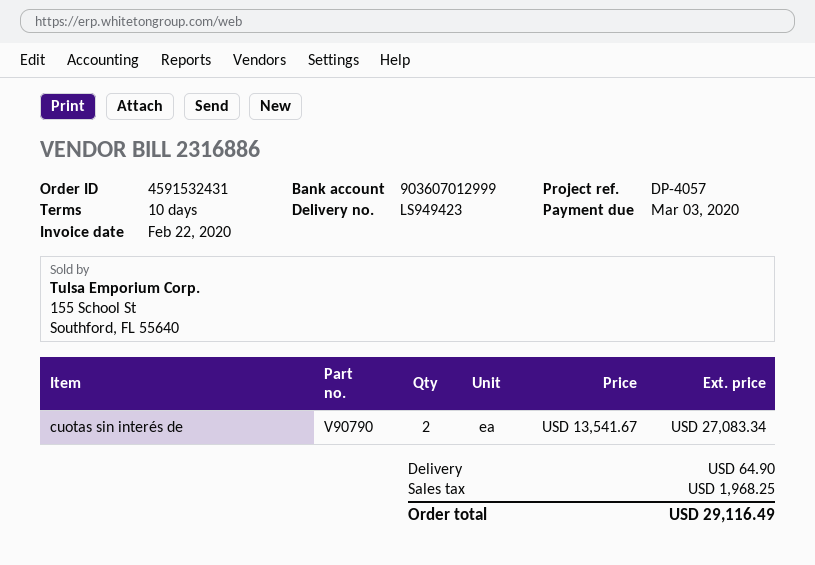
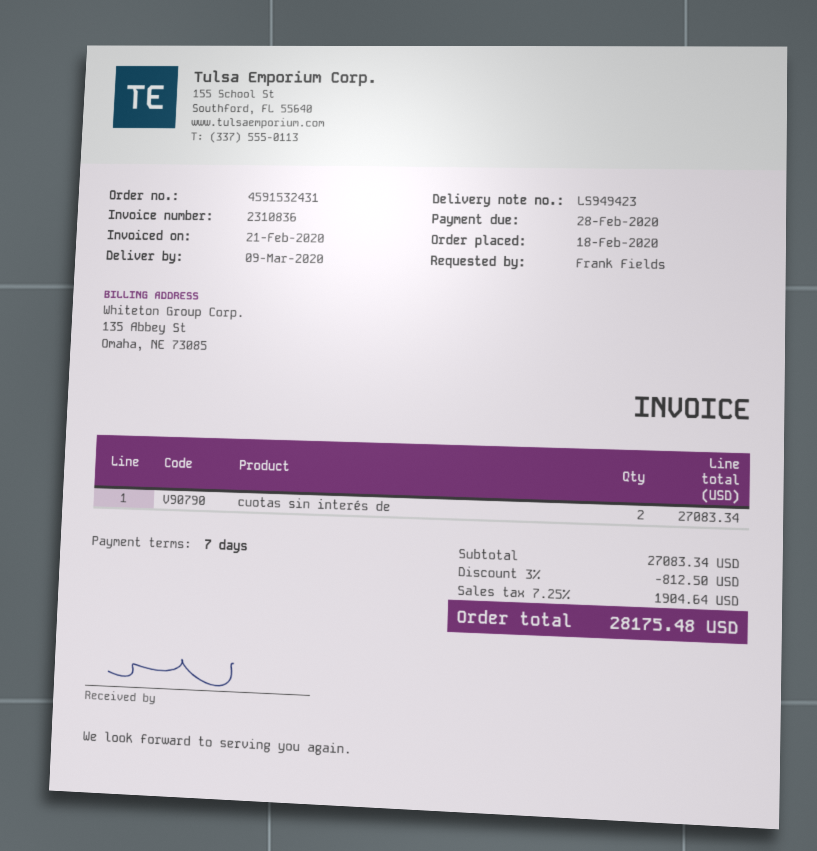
invoice number: 2316886 -> 2310836
invoice date: 2020-02-22 -> 2020-02-21
payment terms: 10 days -> 7 days
due date: 2020-03-03 -> 2020-02-28
discount: none -> 3% = 812.50
shipping: 64.90 -> none
tax: 1968.25 -> 1904.64
total: 29116.49 -> 28175.48

